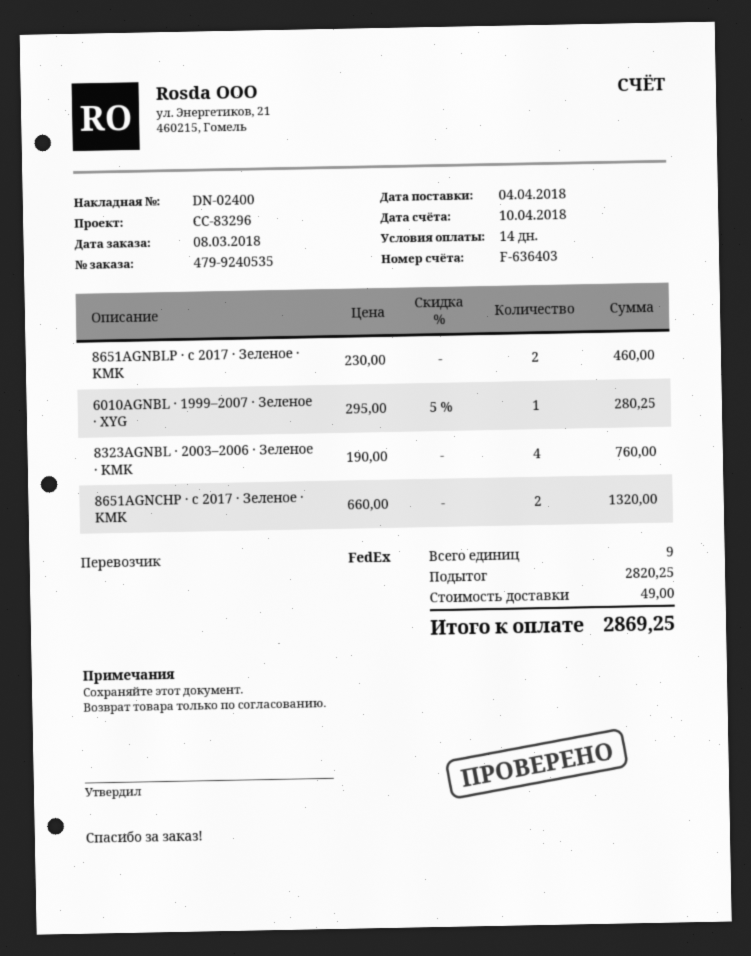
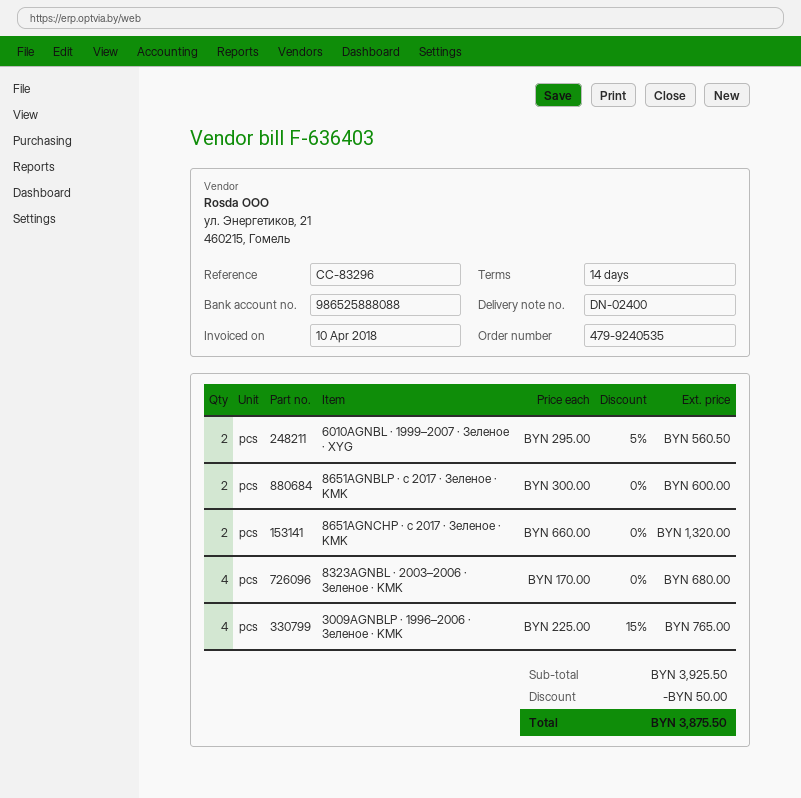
8651AGNBLP · с 2017 · Зеленое · KMK: 2 x 230.00 = 460.00 -> 2 x 300.00 = 600.00
6010AGNBL · 1999–2007 · Зеленое · XYG: 1 x 295.00 - 5% = 280.25 -> 2 x 295.00 - 5% = 560.50
8323AGNBL · 2003–2006 · Зеленое · KMK: 4 x 190.00 = 760.00 -> 4 x 170.00 = 680.00
3009AGNBLP · 1996–2006 · Зеленое · KMK: none -> 4 x 225.00 - 15% = 765.00
subtotal: 2820.25 -> 3925.50
discount: none -> 50.00
shipping: 49.00 -> none
total: 2869.25 -> 3875.50

